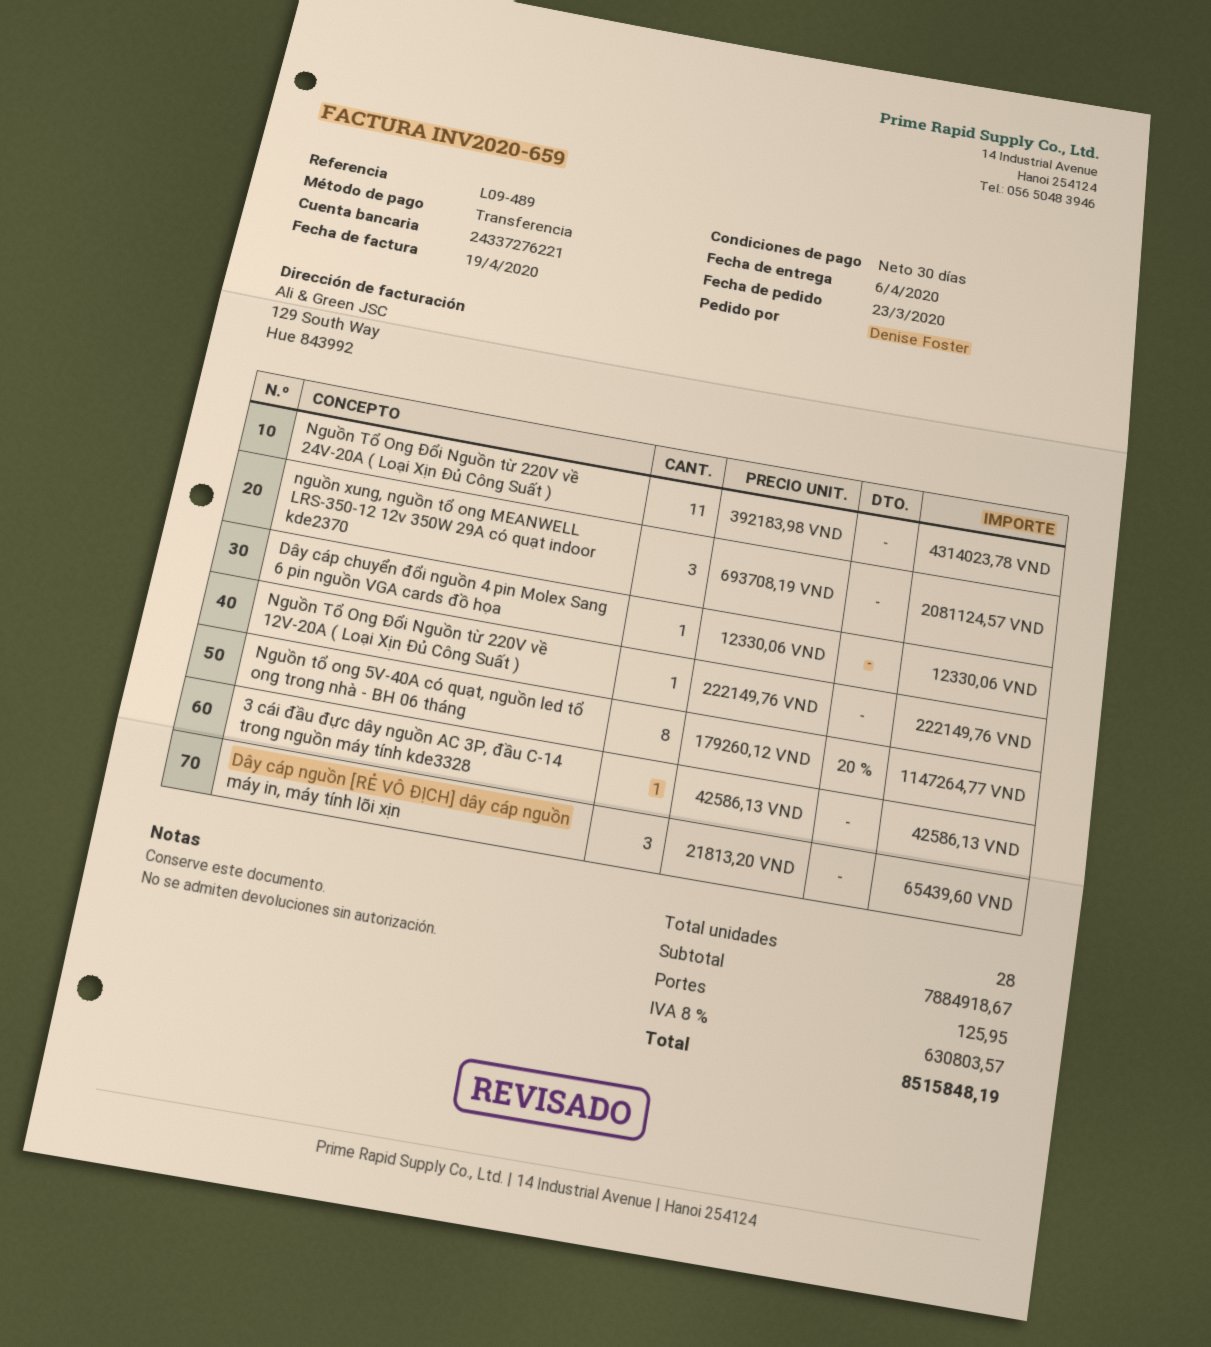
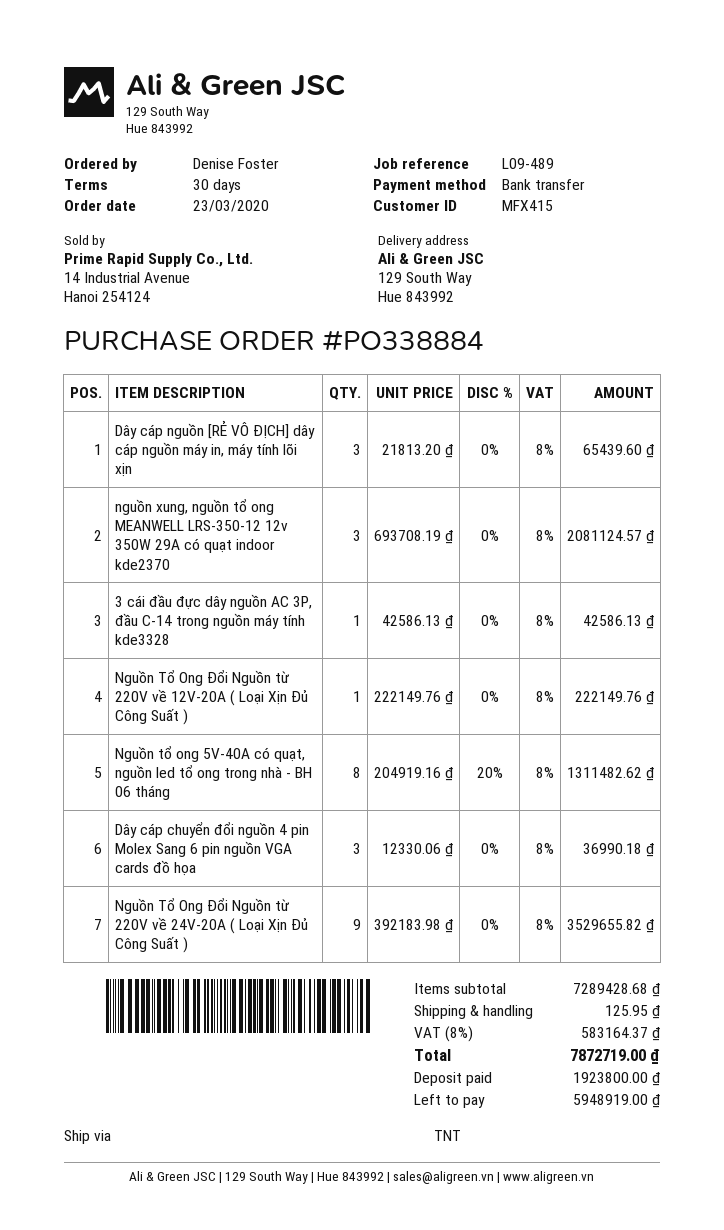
Nguồn Tổ Ong Đổi Nguồn từ 220V về 24V-20A ( Loại Xịn Đủ Công Suất ): 11 x 392183.98 = 4314023.78 -> 9 x 392183.98 = 3529655.82
Dây cáp chuyển đổi nguồn 4 pin Molex Sang 6 pin nguồn VGA cards đồ họa: 1 x 12330.06 = 12330.06 -> 3 x 12330.06 = 36990.18
Nguồn tổ ong 5V-40A có quạt, nguồn led tổ ong trong nhà - BH 06 tháng: 8 x 179260.12 - 20% = 1147264.77 -> 8 x 204919.16 - 20% = 1311482.62
subtotal: 7884918.67 -> 7289428.68
tax: 8% = 630803.57 -> 8% = 583164.37
total: 8515848.19 -> 7872719.00

